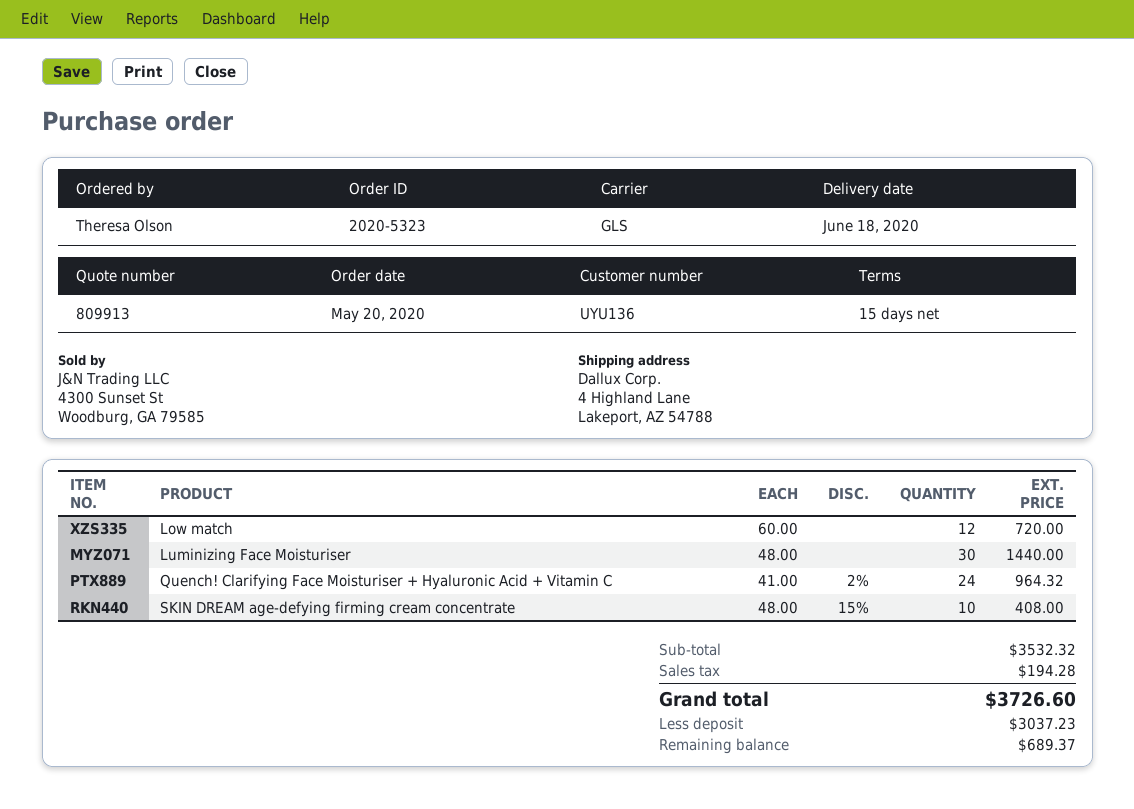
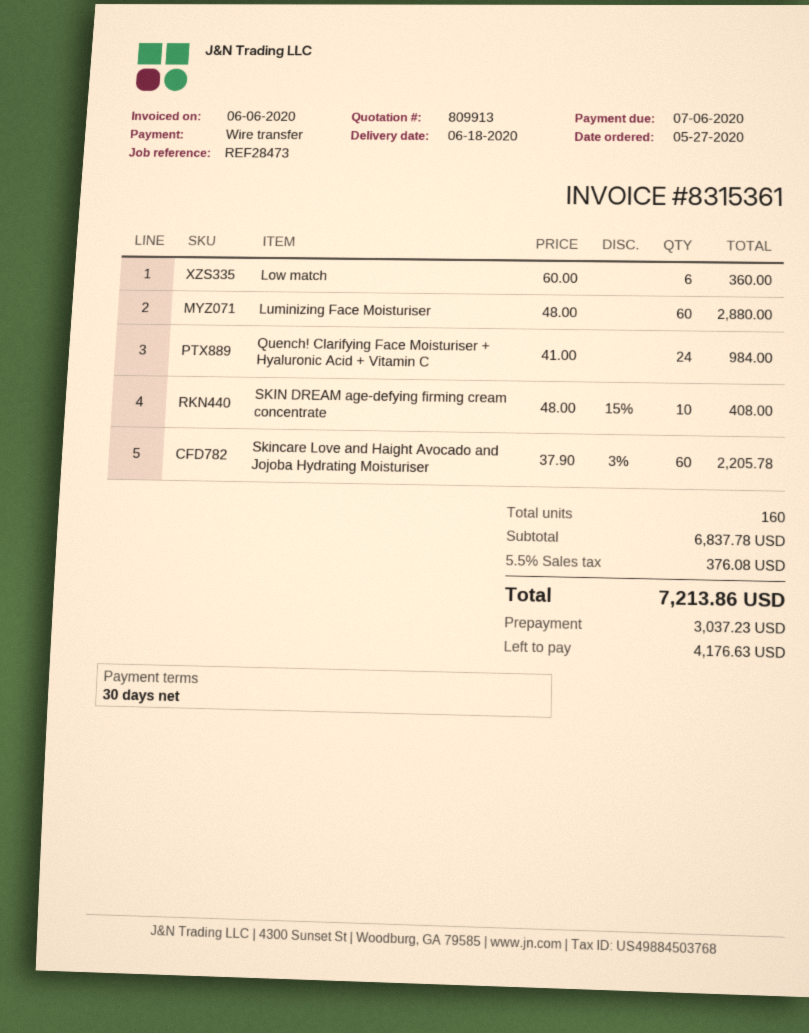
order date: 2020-05-20 -> 2020-05-27
payment terms: 15 days -> 30 days
Low match: 12 x 60.00 = 720.00 -> 6 x 60.00 = 360.00
Luminizing Face Moisturiser: 30 x 48.00 = 1440.00 -> 60 x 48.00 = 2880.00
Quench! Clarifying Face Moisturiser + Hyaluronic Acid + Vitamin C: 24 x 41.00 - 2% = 964.32 -> 24 x 41.00 = 984.00
Skincare Love and Haight Avocado and Jojoba Hydrating Moisturiser: none -> 60 x 37.90 - 3% = 2205.78
subtotal: 3532.32 -> 6837.78
tax: 194.28 -> 376.08
total: 3726.60 -> 7213.86
balance: 689.37 -> 4176.63

